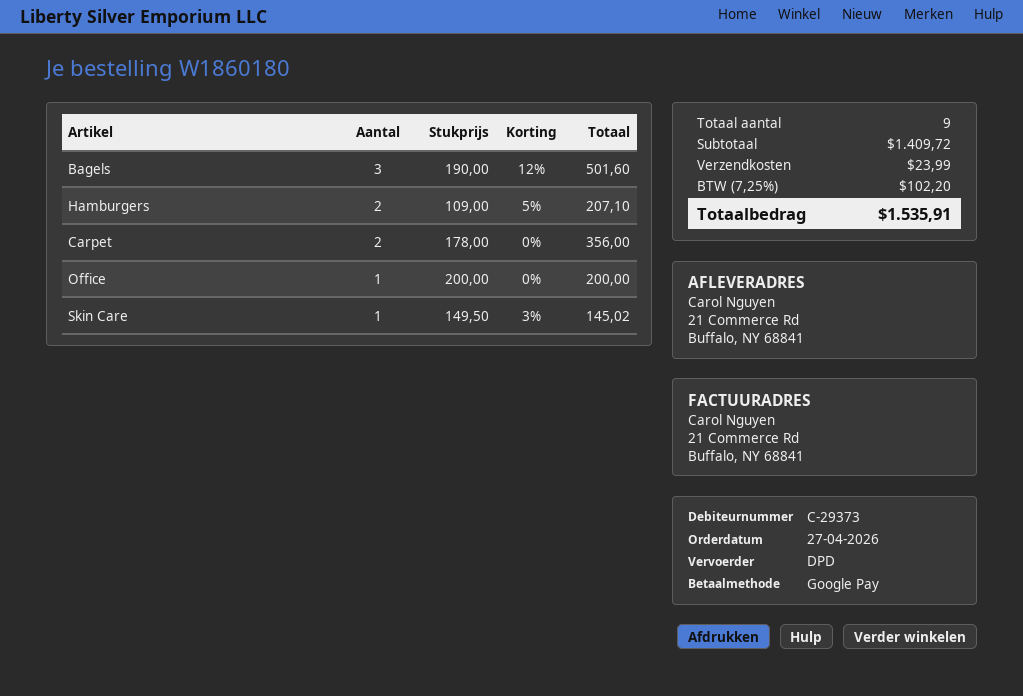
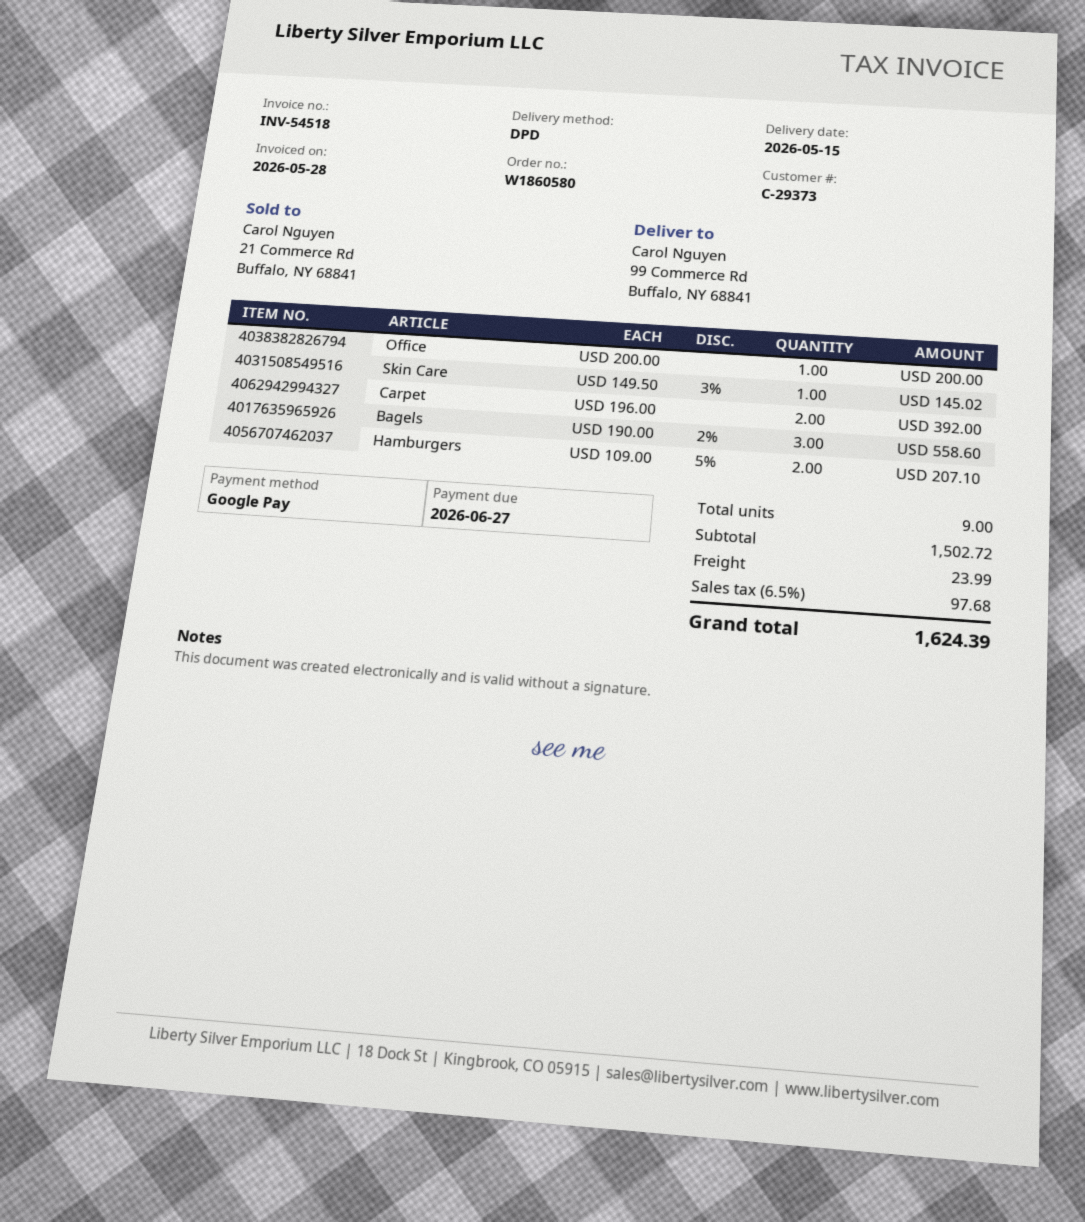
order number: W1860180 -> W1860580
ship to: 21 Commerce Rd, Buffalo, NY 68841 -> 99 Commerce Rd, Buffalo, NY 68841
Bagels: 3 x 190.00 - 12% = 501.60 -> 3 x 190.00 - 2% = 558.60
Carpet: 2 x 178.00 = 356.00 -> 2 x 196.00 = 392.00
subtotal: 1409.72 -> 1502.72
tax: 7.25% = 102.20 -> 6.5% = 97.68
total: 1535.91 -> 1624.39

